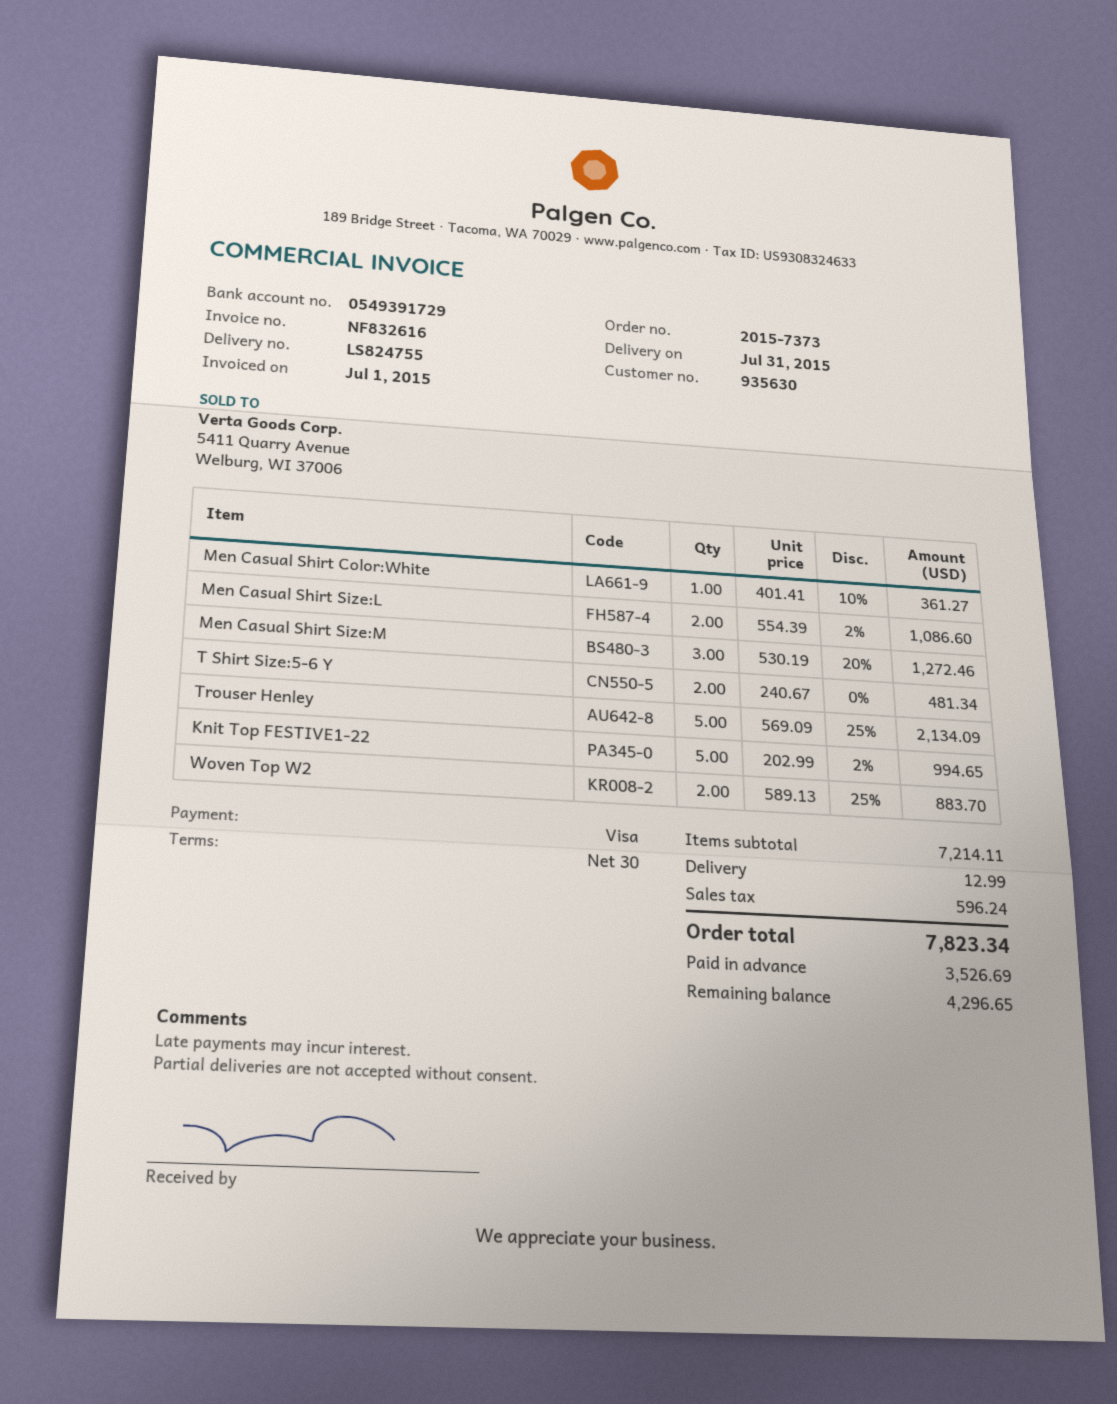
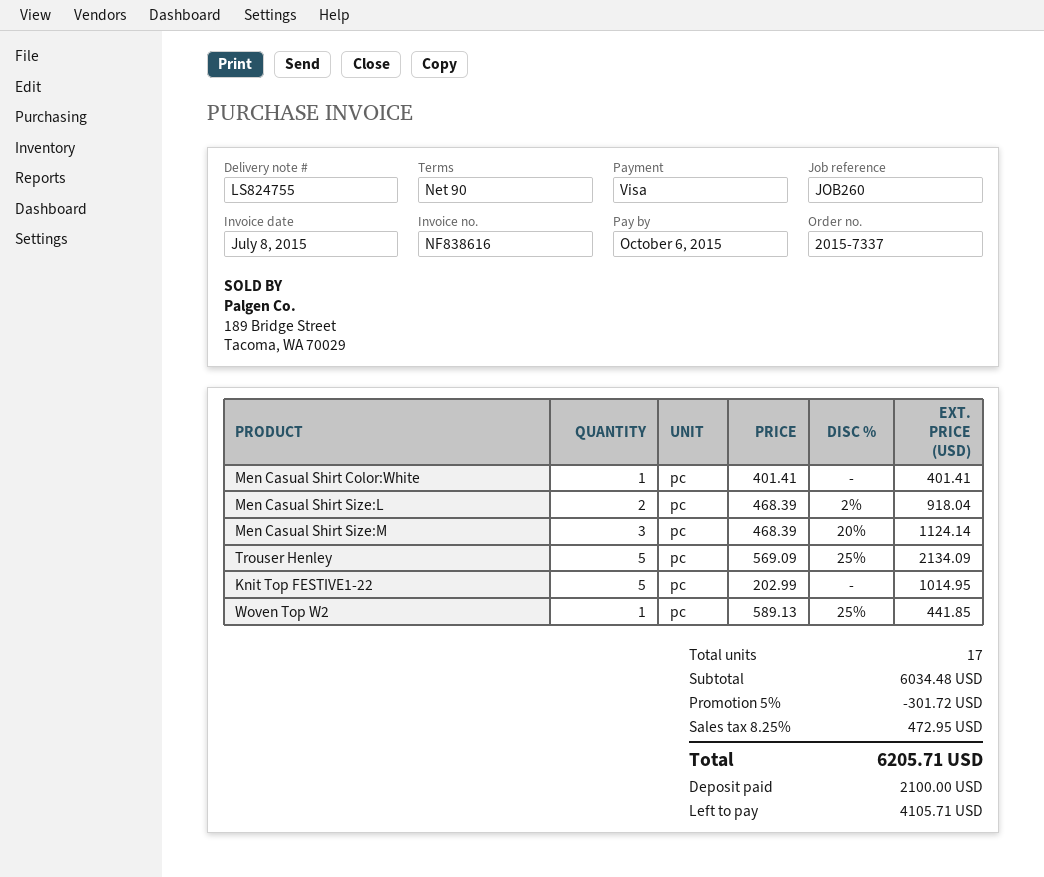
order number: 2015-7373 -> 2015-7337
invoice number: NF832616 -> NF838616
invoice date: 2015-07-01 -> 2015-07-08
payment terms: 30 days -> 90 days
Men Casual Shirt Color:White: 1 x 401.41 - 10% = 361.27 -> 1 x 401.41 = 401.41
Men Casual Shirt Size:L: 2 x 554.39 - 2% = 1086.60 -> 2 x 468.39 - 2% = 918.04
Men Casual Shirt Size:M: 3 x 530.19 - 20% = 1272.46 -> 3 x 468.39 - 20% = 1124.14
T Shirt Size:5-6 Y: 2 x 240.67 = 481.34 -> none
Knit Top FESTIVE1-22: 5 x 202.99 - 2% = 994.65 -> 5 x 202.99 = 1014.95
Woven Top W2: 2 x 589.13 - 25% = 883.70 -> 1 x 589.13 - 25% = 441.85
subtotal: 7214.11 -> 6034.48
discount: none -> 5% = 301.72
shipping: 12.99 -> none
tax: 596.24 -> 472.95
total: 7823.34 -> 6205.71
deposit: 3526.69 -> 2100.00
balance: 4296.65 -> 4105.71

